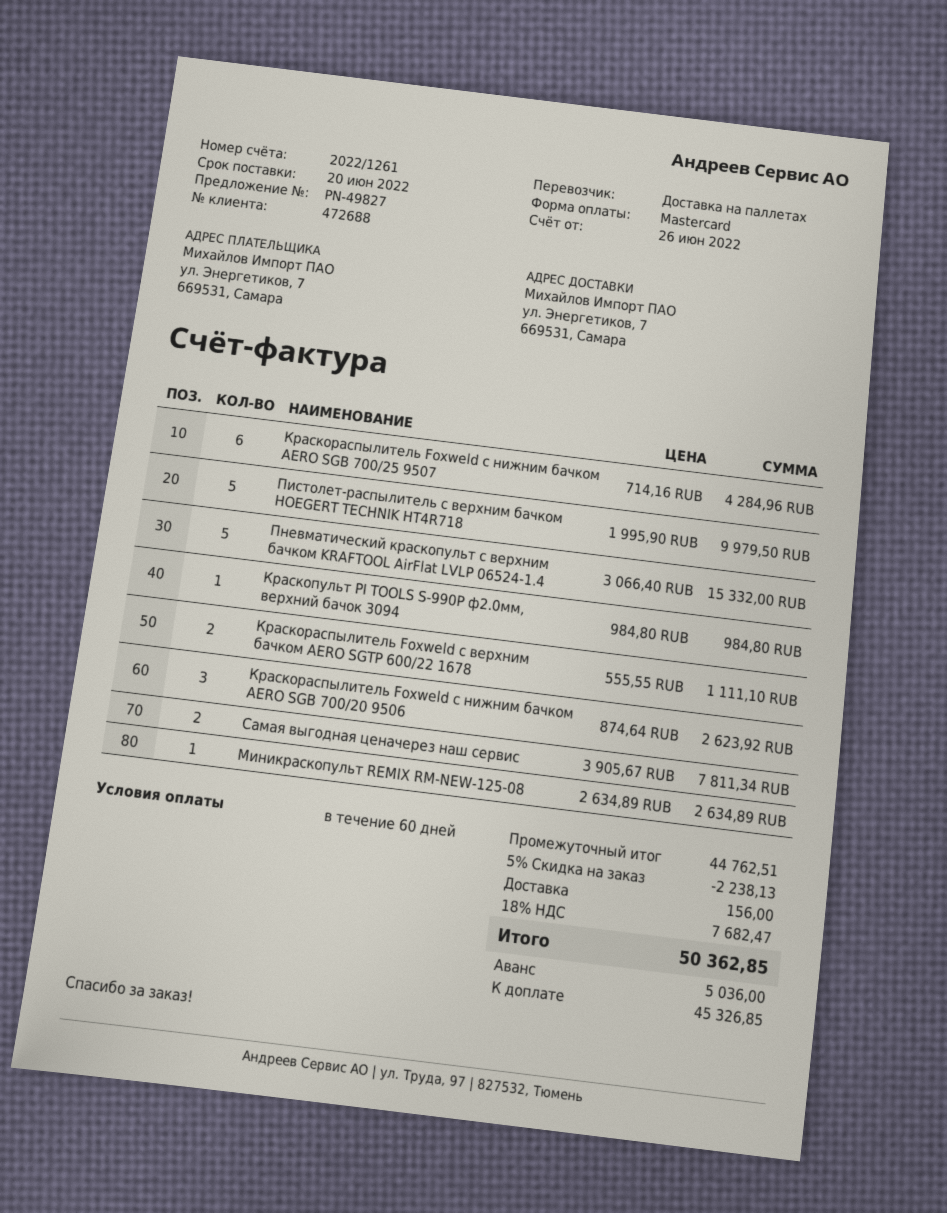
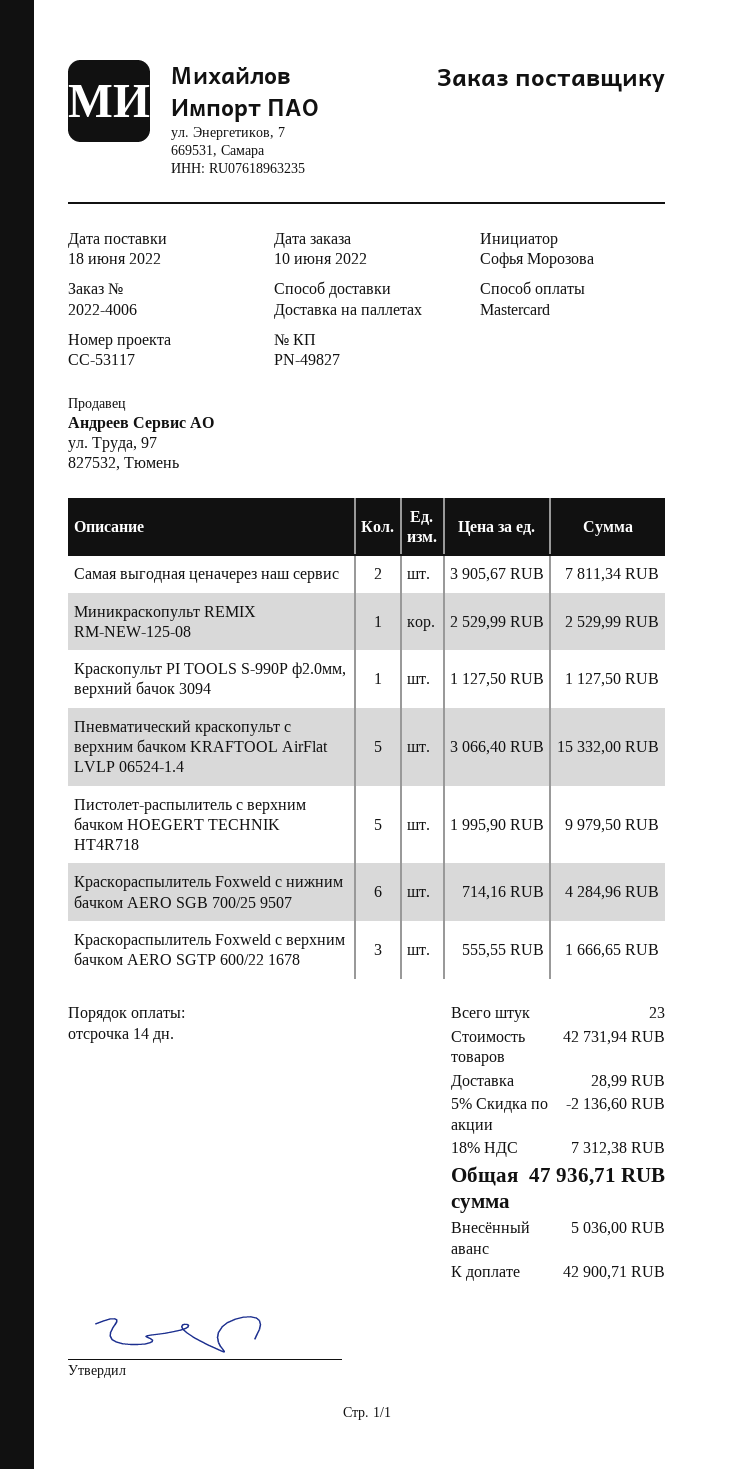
delivery date: 2022-06-20 -> 2022-06-18
payment terms: 60 days -> 14 days
Краскопульт PI TOOLS S-990Р ф2.0мм, верхний бачок 3094: 1 x 984.80 = 984.80 -> 1 x 1127.50 = 1127.50
Краскораспылитель Foxweld с верхним бачком AERO SGTP 600/22 1678: 2 x 555.55 = 1111.10 -> 3 x 555.55 = 1666.65
Краскораспылитель Foxweld с нижним бачком AERO SGB 700/20 9506: 3 x 874.64 = 2623.92 -> none
Миникраскопульт REMIX RM-NEW-125-08: 1 x 2634.89 = 2634.89 -> 1 x 2529.99 = 2529.99
subtotal: 44762.51 -> 42731.94
discount: 5% = 2238.13 -> 5% = 2136.60
shipping: 156.00 -> 28.99
tax: 18% = 7682.47 -> 18% = 7312.38
total: 50362.85 -> 47936.71
balance: 45326.85 -> 42900.71

